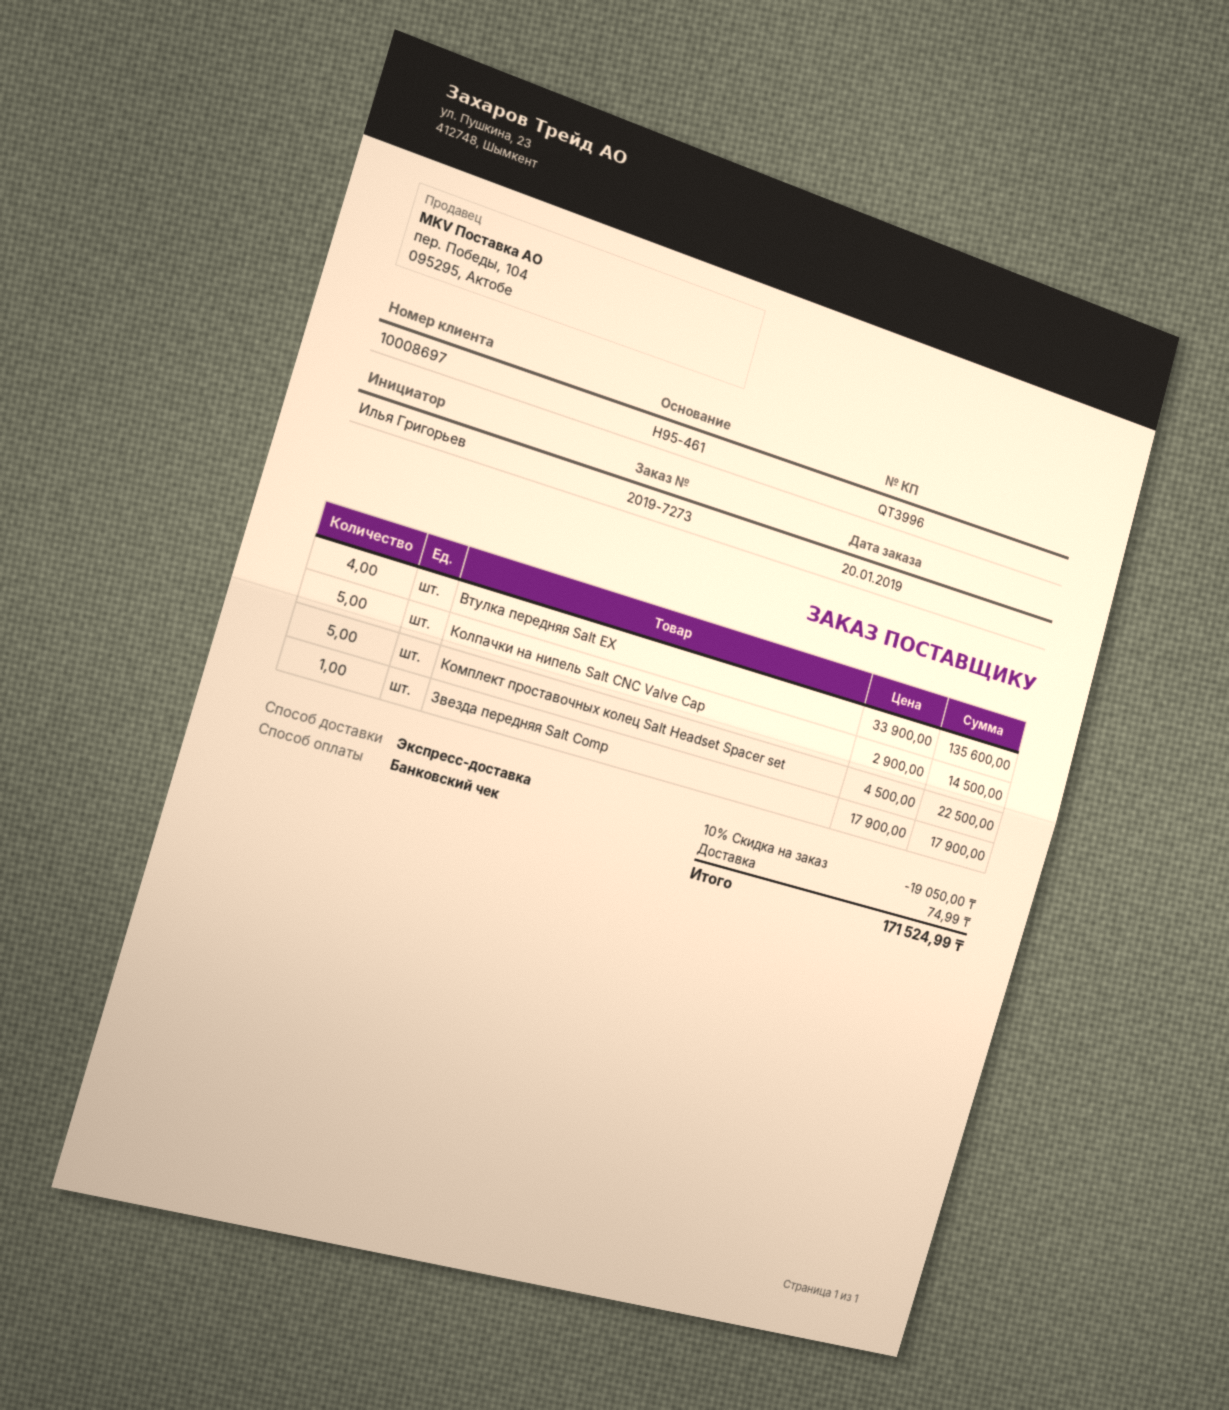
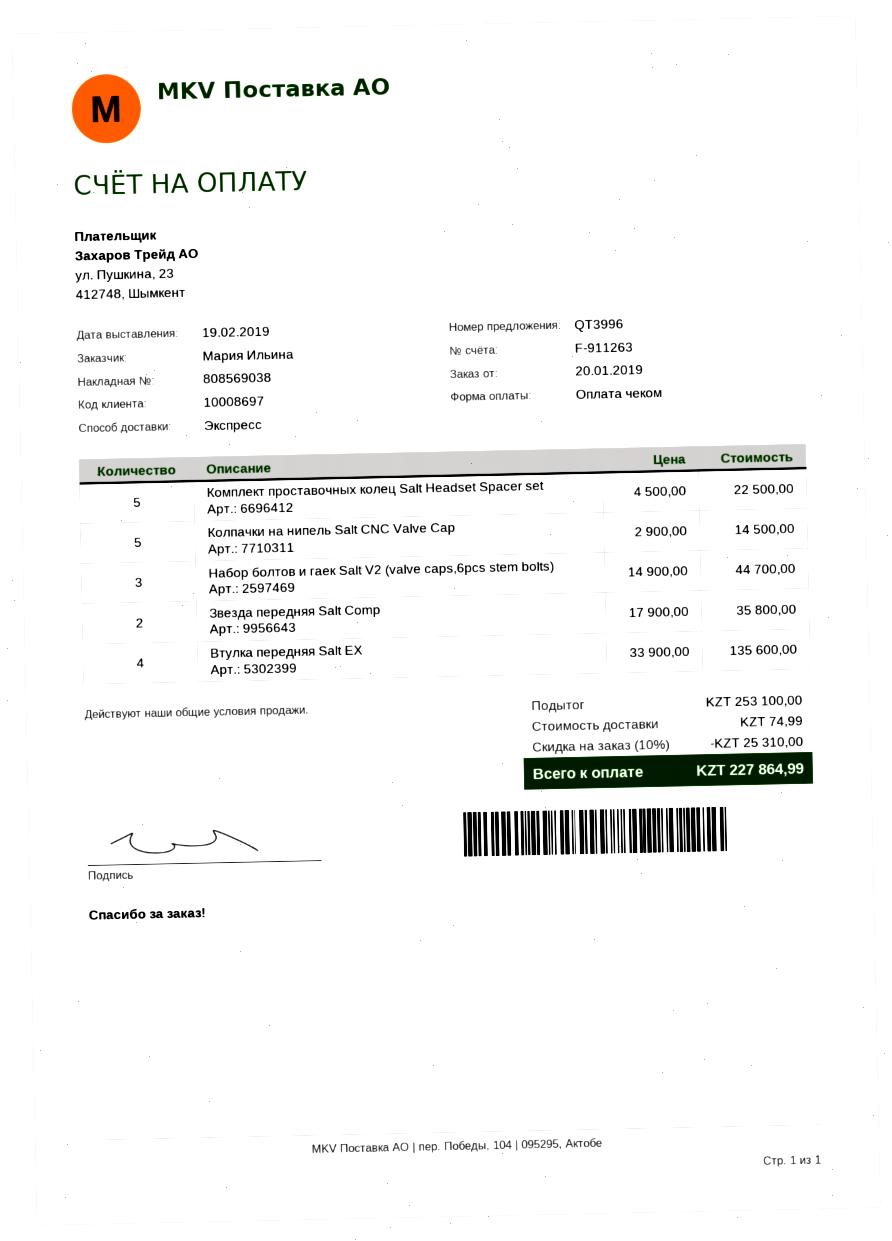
ordered by: Илья Григорьев -> Мария Ильина
Звезда передняя Salt Comp: 1 x 17900.00 = 17900.00 -> 2 x 17900.00 = 35800.00
Набор болтов и гаек Salt V2 (valve caps,6pcs stem bolts): none -> 3 x 14900.00 = 44700.00
discount: 10% = 19050.00 -> 10% = 25310.00
total: 171524.99 -> 227864.99

